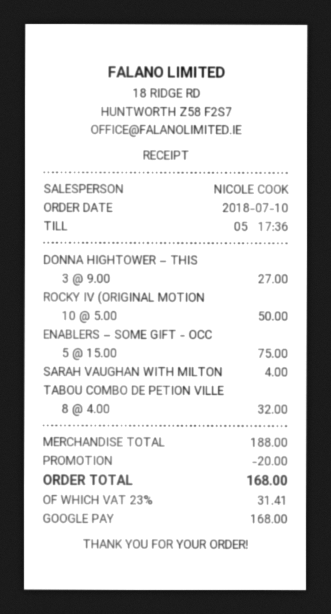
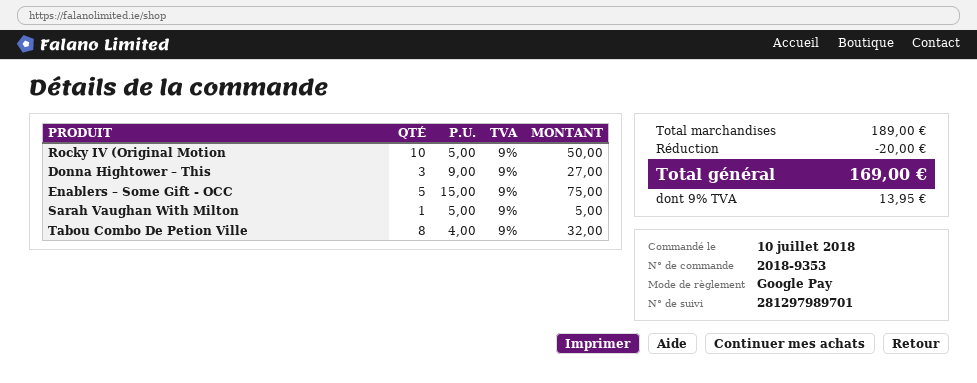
SARAH VAUGHAN WITH MILTON: 1 x 4.00 = 4.00 -> 1 x 5.00 = 5.00
subtotal: 188.00 -> 189.00
tax: 23% = 31.41 -> 9% = 13.95
total: 168.00 -> 169.00

